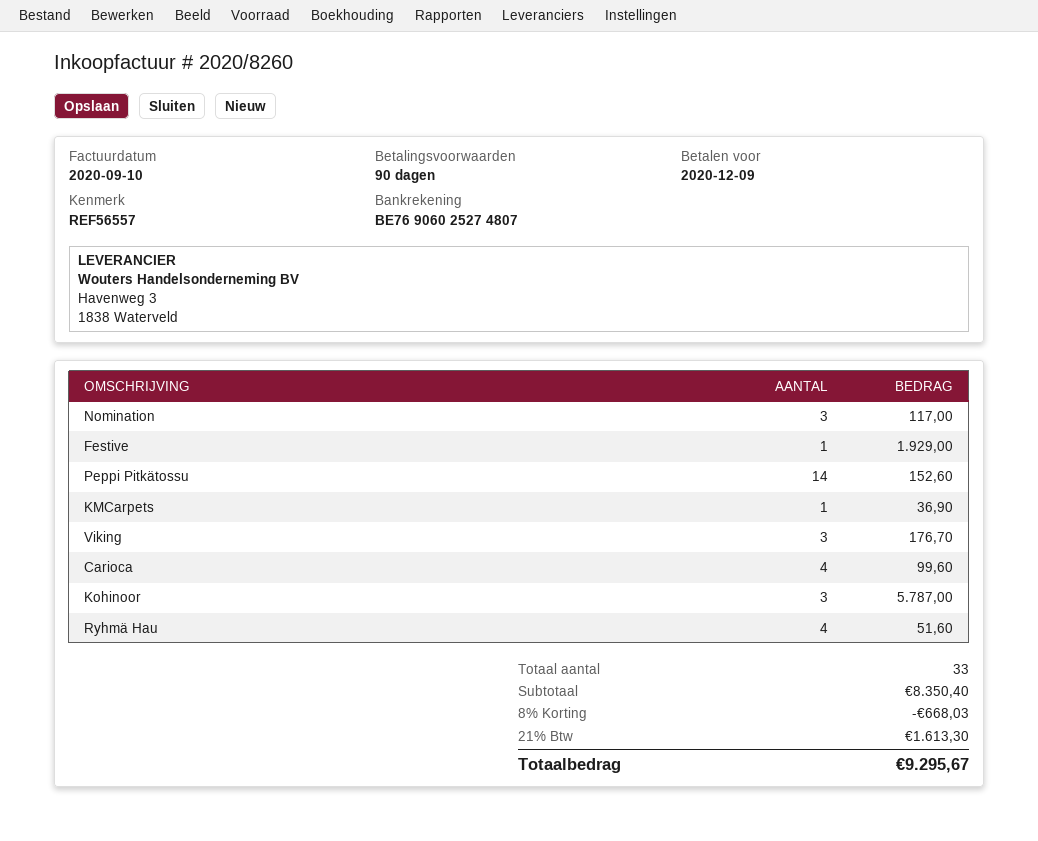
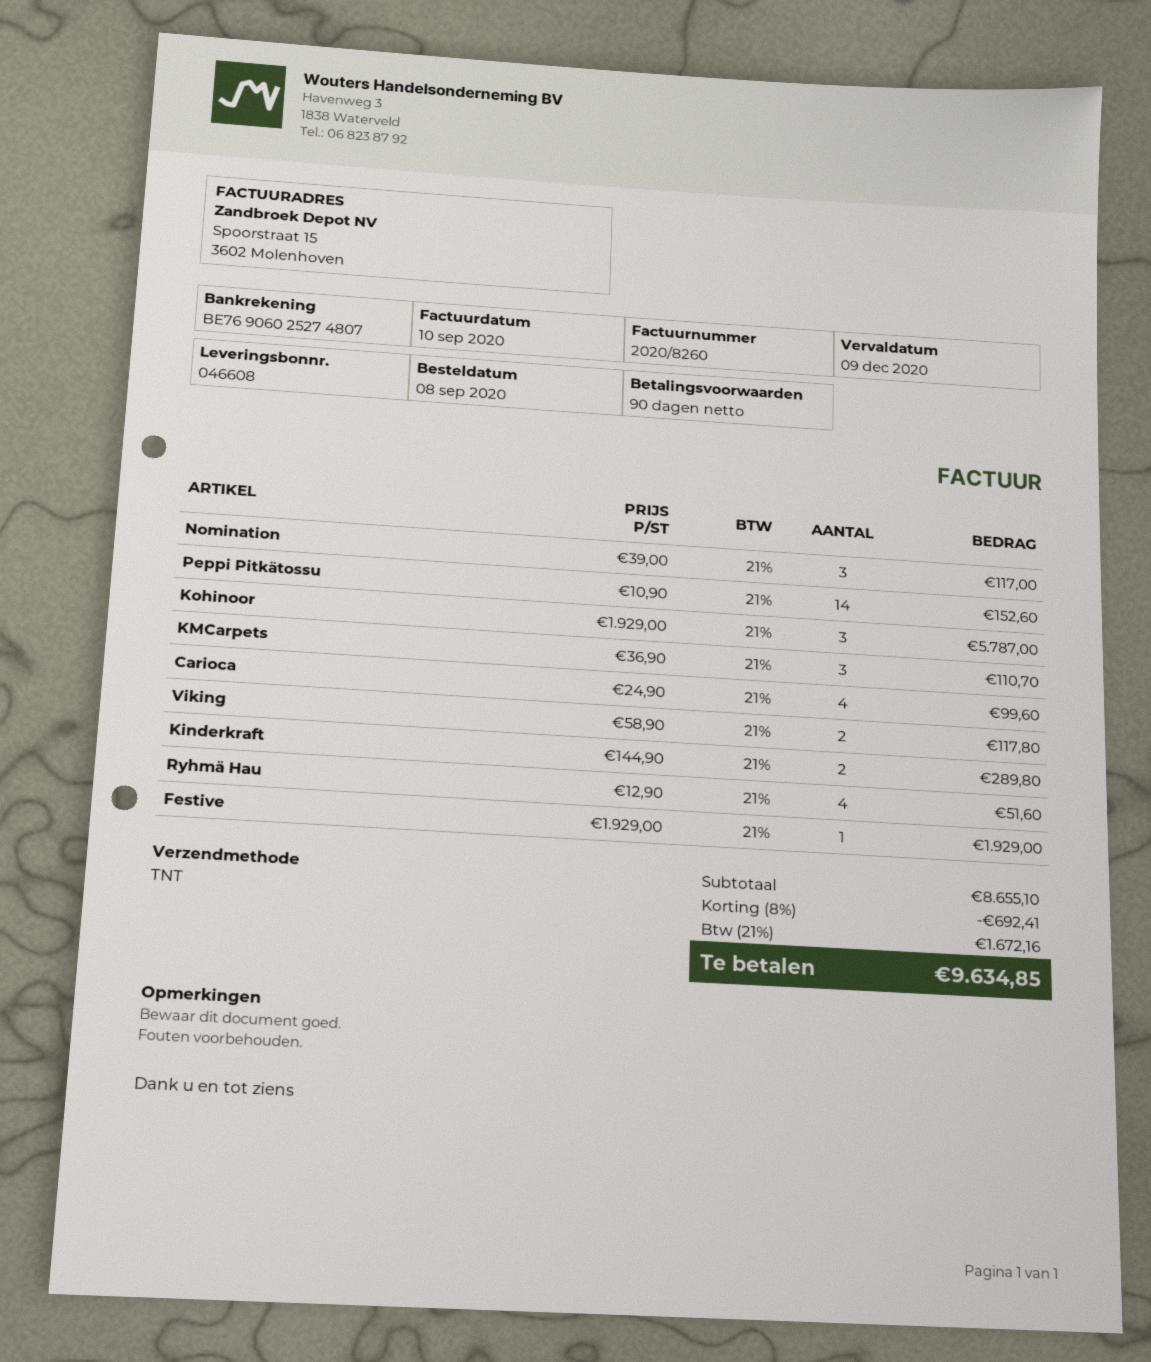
KMCarpets: 1 for 36.90 -> 3 for 110.70
Viking: 3 for 176.70 -> 2 for 117.80
Kinderkraft: none -> 2 for 289.80
subtotal: 8350.40 -> 8655.10
discount: 8% = 668.03 -> 8% = 692.41
tax: 21% = 1613.30 -> 21% = 1672.16
total: 9295.67 -> 9634.85

